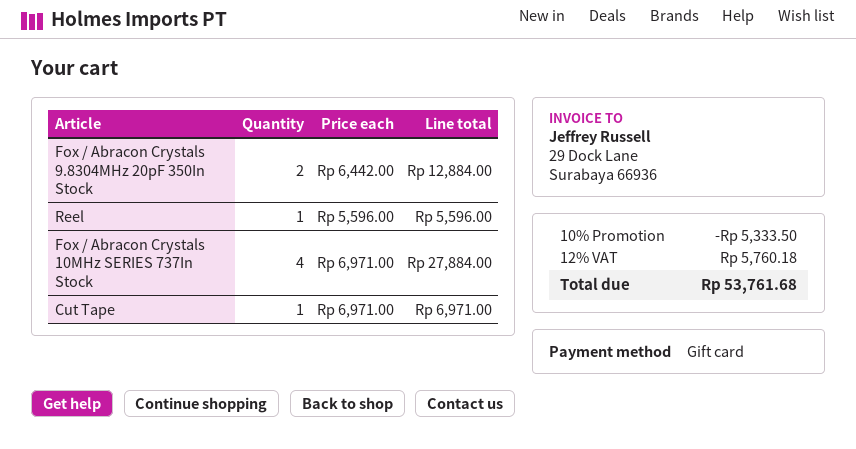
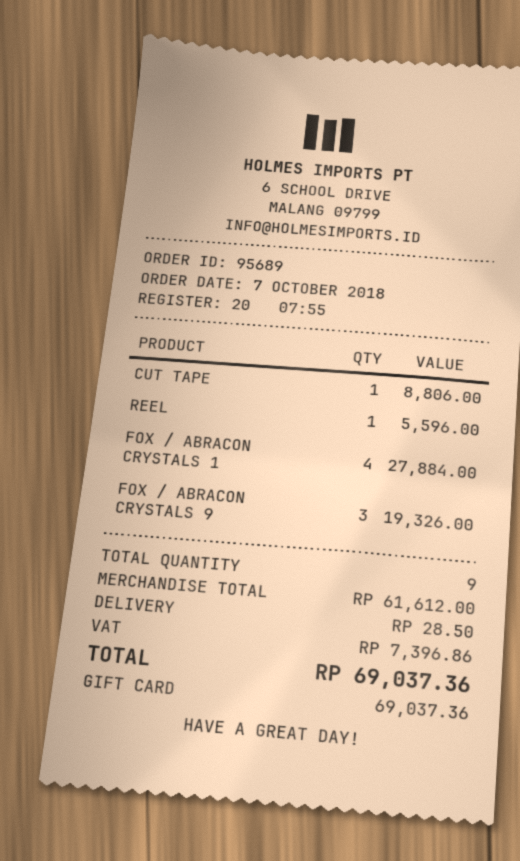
Fox / Abracon Crystals 9.8304MHz 20pF 350In Stock: 2 for 12884.00 -> 3 for 19326.00
Cut Tape: 1 for 6971.00 -> 1 for 8806.00
discount: 10% = 5333.50 -> none
shipping: none -> 28.50
tax: 5760.18 -> 7396.86
total: 53761.68 -> 69037.36

